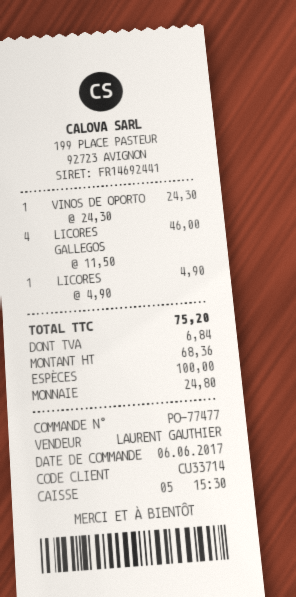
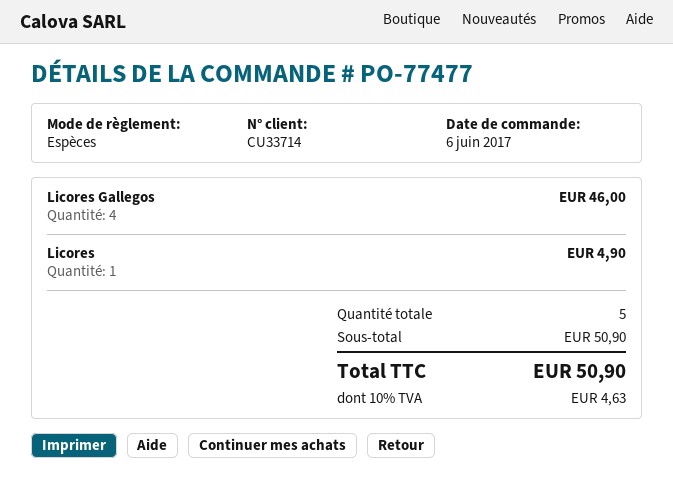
VINOS DE OPORTO: 1 for 24.30 -> none
tax: 6.84 -> 4.63
total: 75.20 -> 50.90

